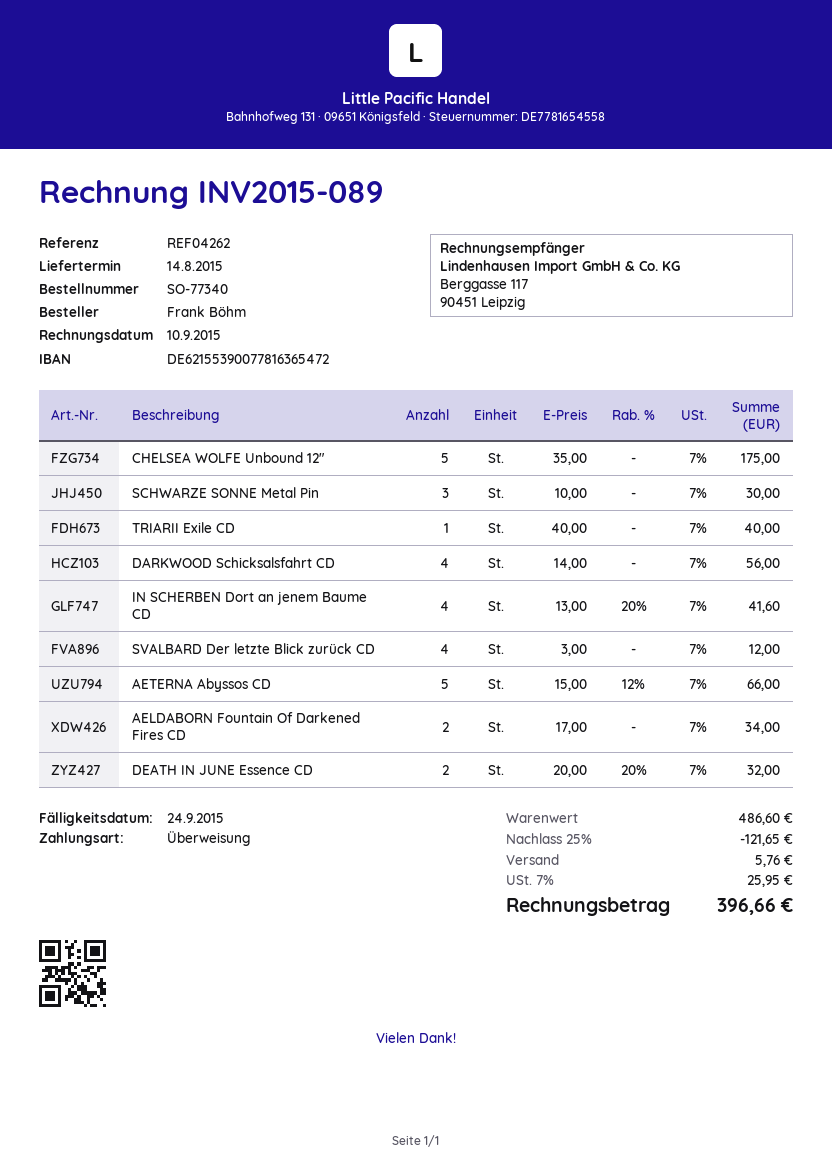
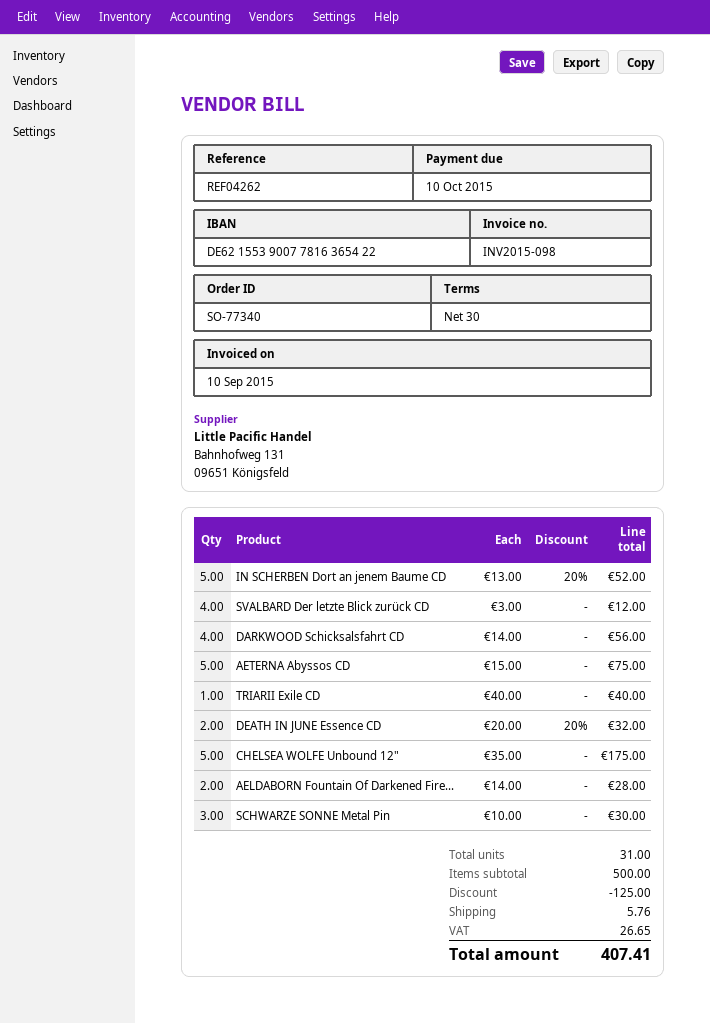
invoice number: INV2015-089 -> INV2015-098
due date: 2015-09-24 -> 2015-10-10
bank account: DE62155390077816365472 -> DE62155390077816365422
IN SCHERBEN Dort an jenem Baume CD: 4 x 13.00 - 20% = 41.60 -> 5 x 13.00 - 20% = 52.00
AETERNA Abyssos CD: 5 x 15.00 - 12% = 66.00 -> 5 x 15.00 = 75.00
AELDABORN Fountain Of Darkened Fires CD: 2 x 17.00 = 34.00 -> 2 x 14.00 = 28.00
subtotal: 486.60 -> 500.00
discount: 121.65 -> 125.00
tax: 25.95 -> 26.65
total: 396.66 -> 407.41

